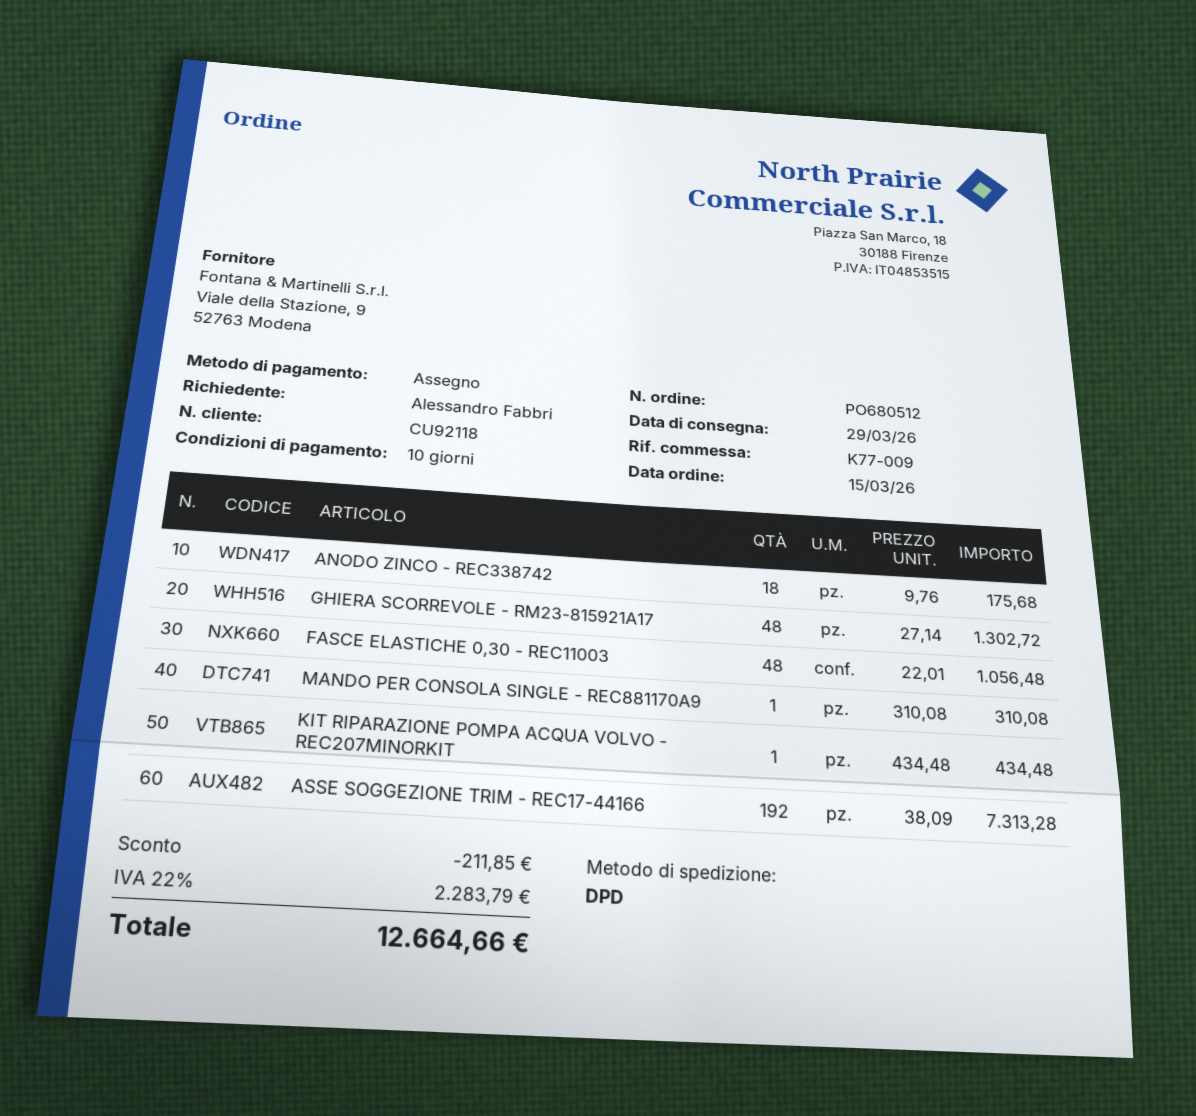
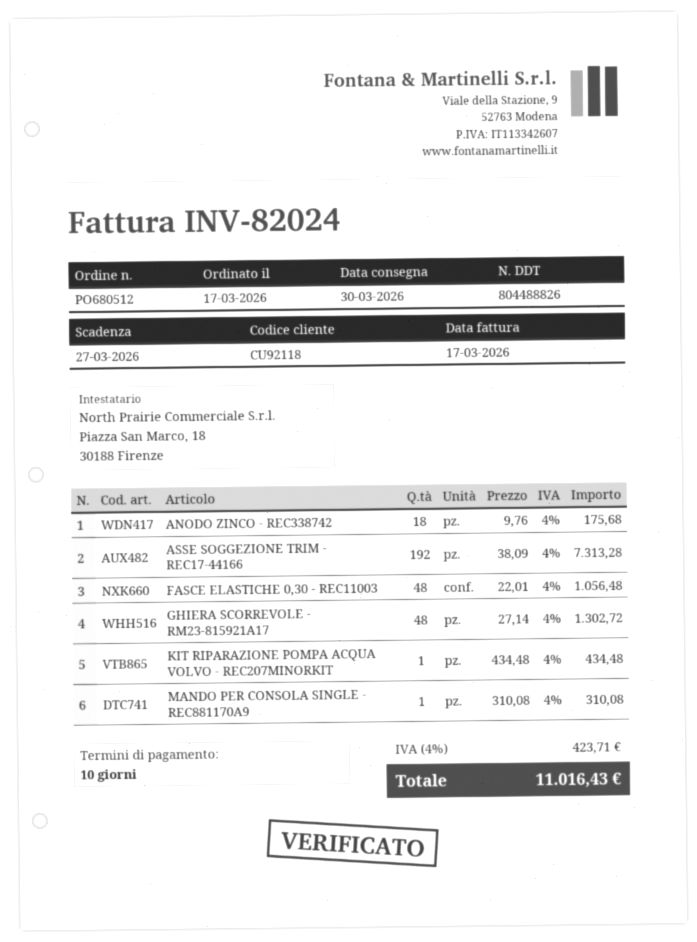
order date: 2026-03-15 -> 2026-03-17
delivery date: 2026-03-29 -> 2026-03-30
discount: 211.85 -> none
tax: 22% = 2283.79 -> 4% = 423.71
total: 12664.66 -> 11016.43

